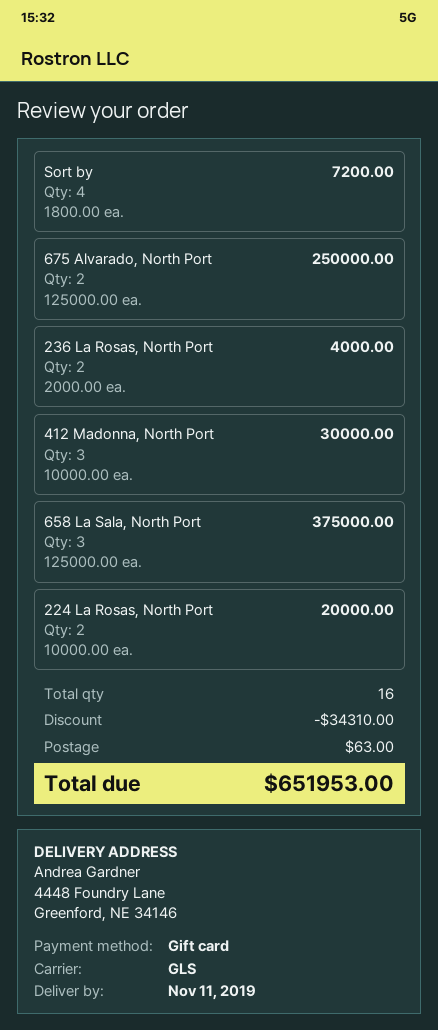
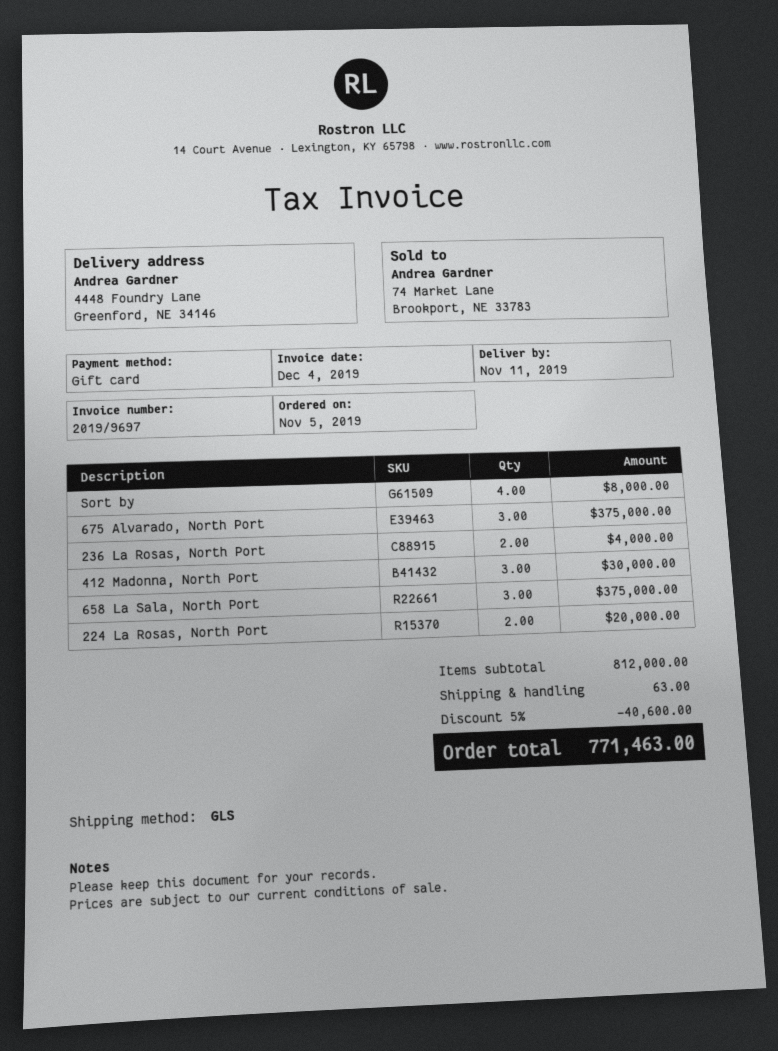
Sort by: 4 for 7200.00 -> 4 for 8000.00
675 Alvarado, North Port: 2 for 250000.00 -> 3 for 375000.00
discount: 34310.00 -> 40600.00
total: 651953.00 -> 771463.00

